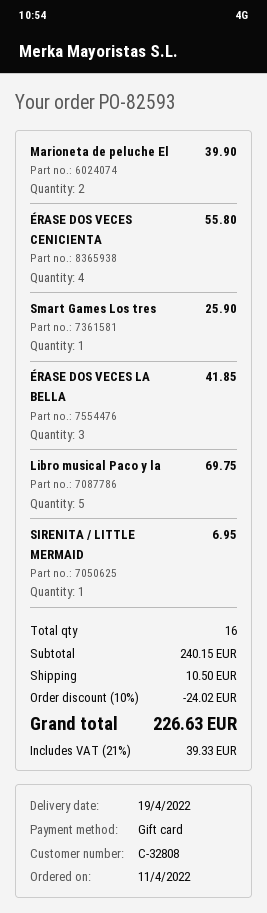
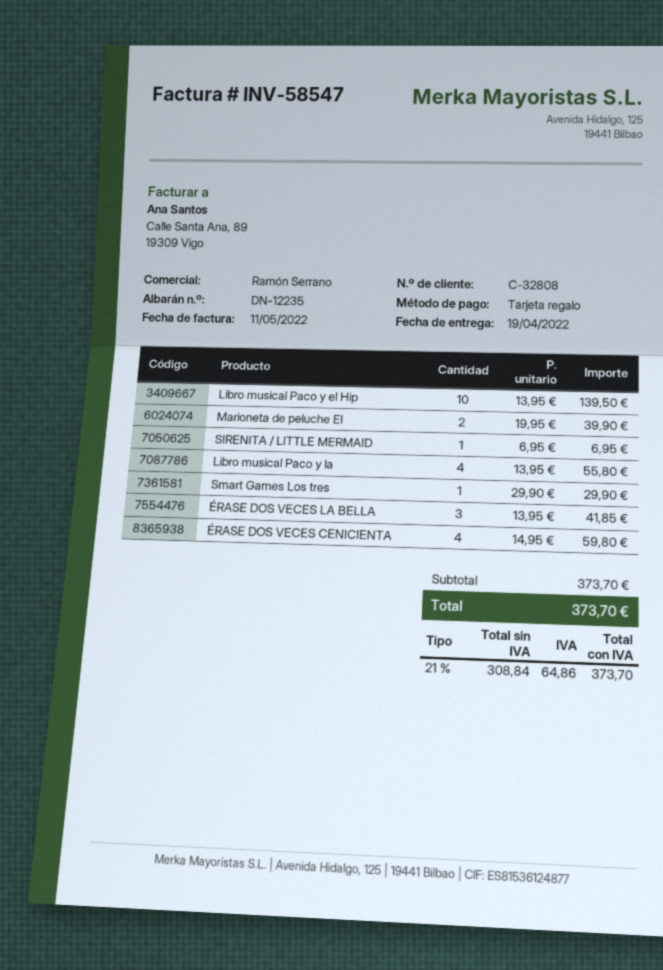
ÉRASE DOS VECES CENICIENTA: 4 for 55.80 -> 4 for 59.80
Smart Games Los tres: 1 for 25.90 -> 1 for 29.90
Libro musical Paco y la: 5 for 69.75 -> 4 for 55.80
Libro musical Paco y el Hip: none -> 10 for 139.50
subtotal: 240.15 -> 373.70
discount: 10% = 24.02 -> none
shipping: 10.50 -> none
tax: 21% = 39.33 -> 21% = 64.86
total: 226.63 -> 373.70

